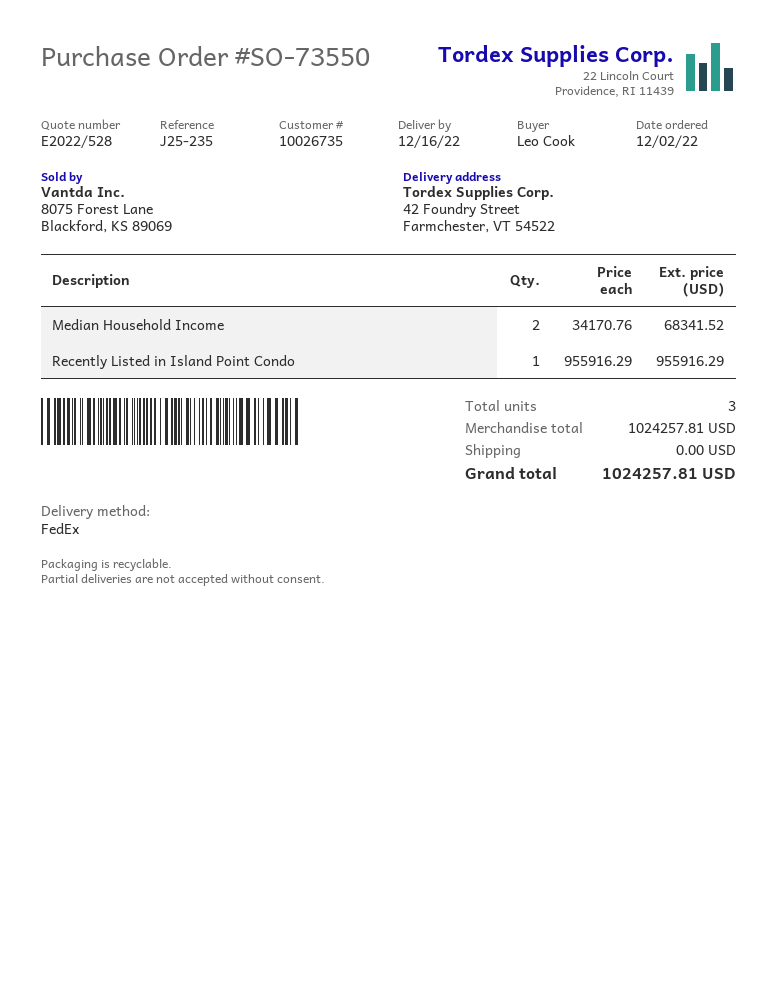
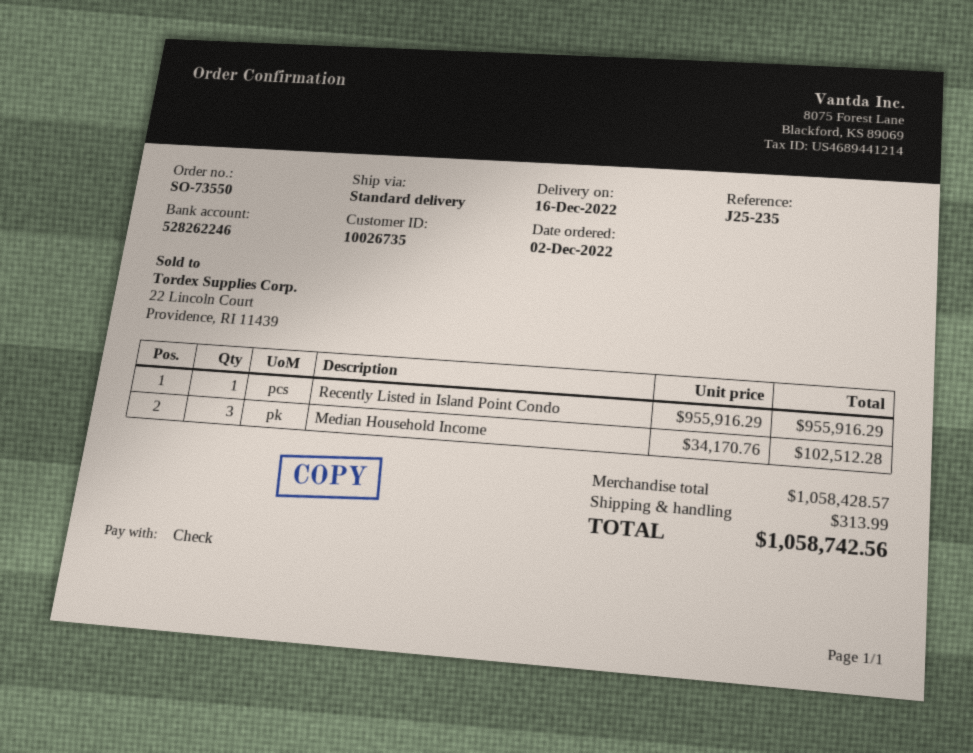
shipping method: FedEx -> standard
Median Household Income: 2 x 34170.76 = 68341.52 -> 3 x 34170.76 = 102512.28
subtotal: 1024257.81 -> 1058428.57
shipping: 0.00 -> 313.99
total: 1024257.81 -> 1058742.56

